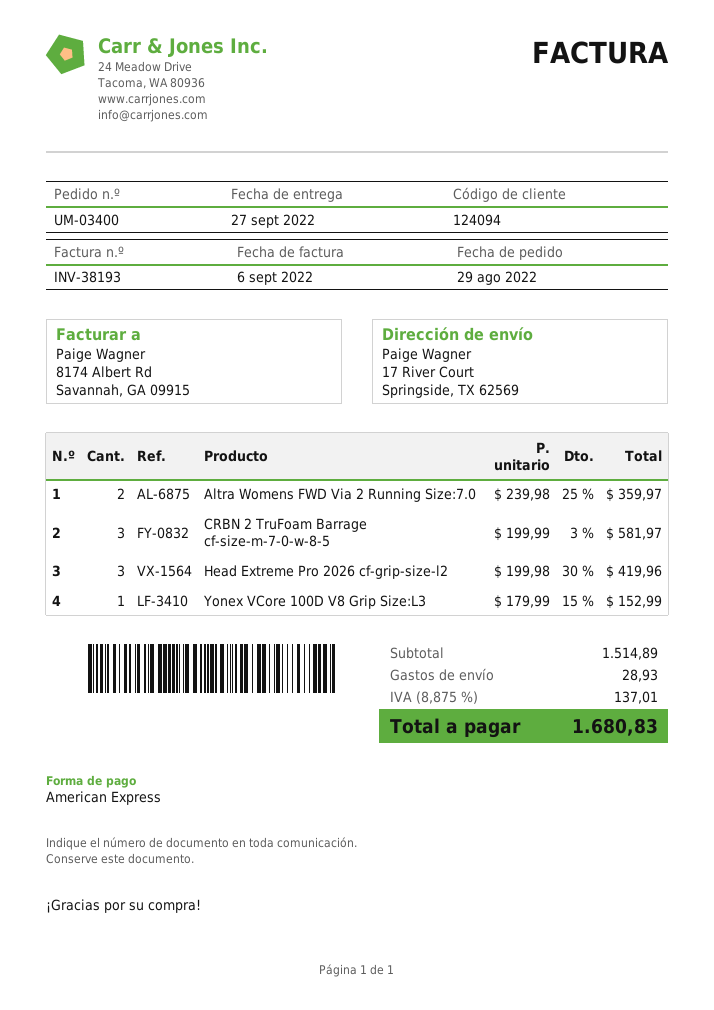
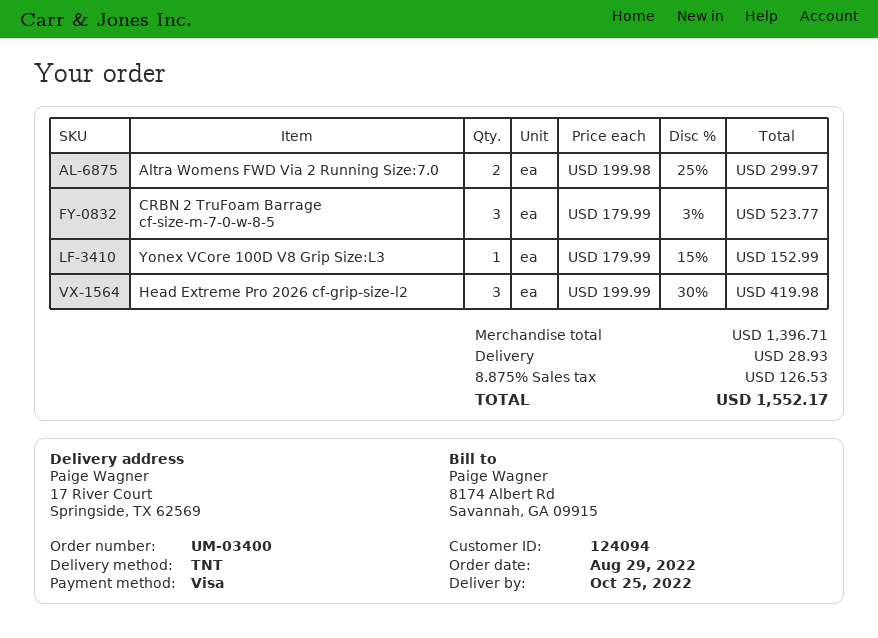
delivery date: 2022-09-27 -> 2022-10-25
payment method: American Express -> Visa
Altra Womens FWD Via 2 Running Size:7.0: 2 x 239.98 - 25% = 359.97 -> 2 x 199.98 - 25% = 299.97
CRBN 2 TruFoam Barrage cf-size-m-7-0-w-8-5: 3 x 199.99 - 3% = 581.97 -> 3 x 179.99 - 3% = 523.77
Head Extreme Pro 2026 cf-grip-size-l2: 3 x 199.98 - 30% = 419.96 -> 3 x 199.99 - 30% = 419.98
subtotal: 1514.89 -> 1396.71
tax: 8.875% = 137.01 -> 8.875% = 126.53
total: 1680.83 -> 1552.17

